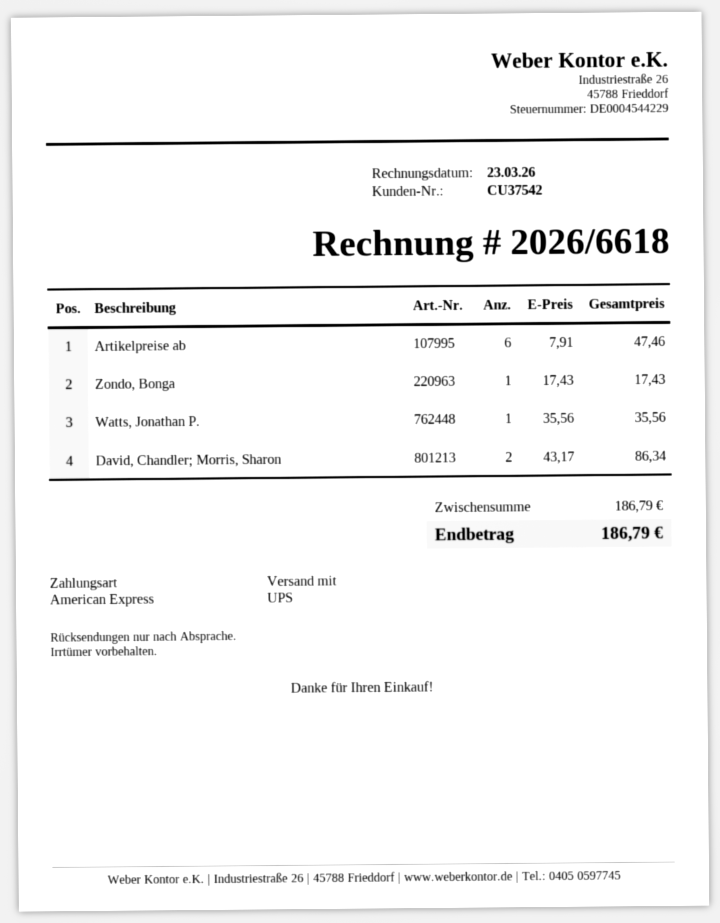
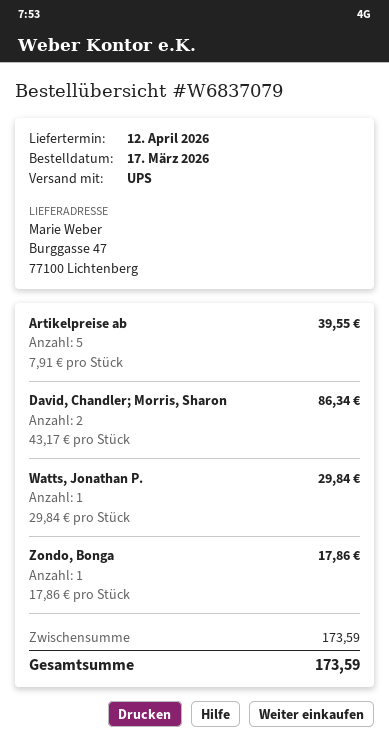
Artikelpreise ab: 6 x 7.91 = 47.46 -> 5 x 7.91 = 39.55
Zondo, Bonga: 1 x 17.43 = 17.43 -> 1 x 17.86 = 17.86
Watts, Jonathan P.: 1 x 35.56 = 35.56 -> 1 x 29.84 = 29.84
subtotal: 186.79 -> 173.59
total: 186.79 -> 173.59

